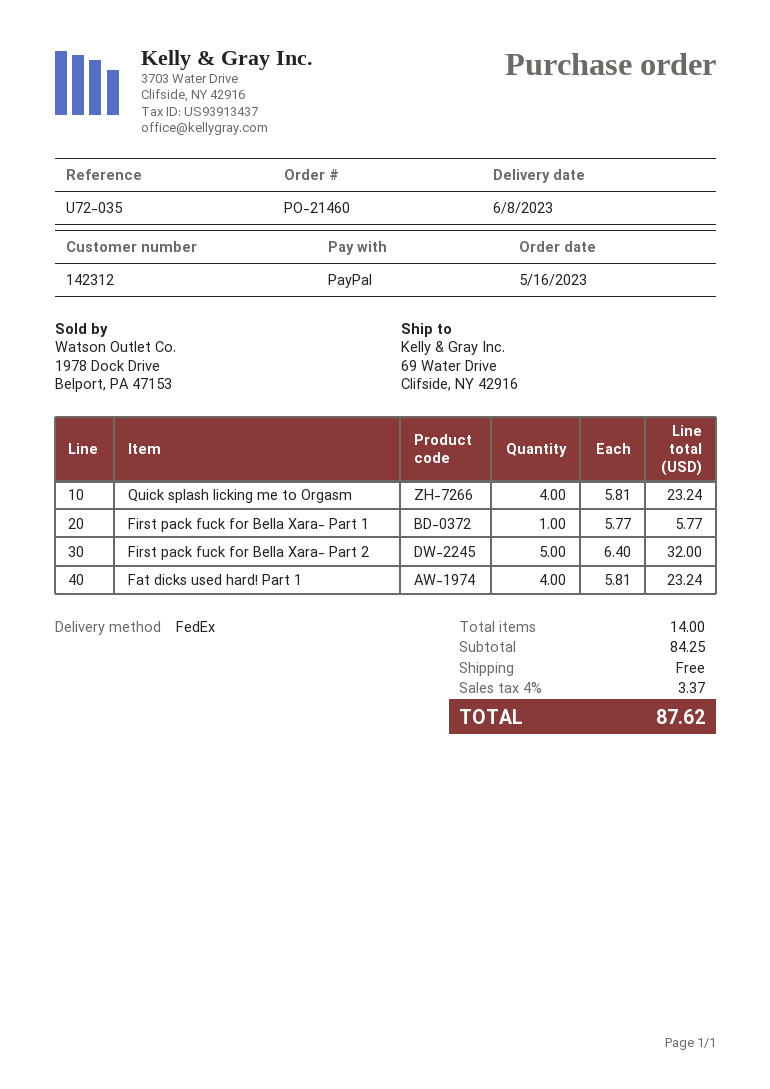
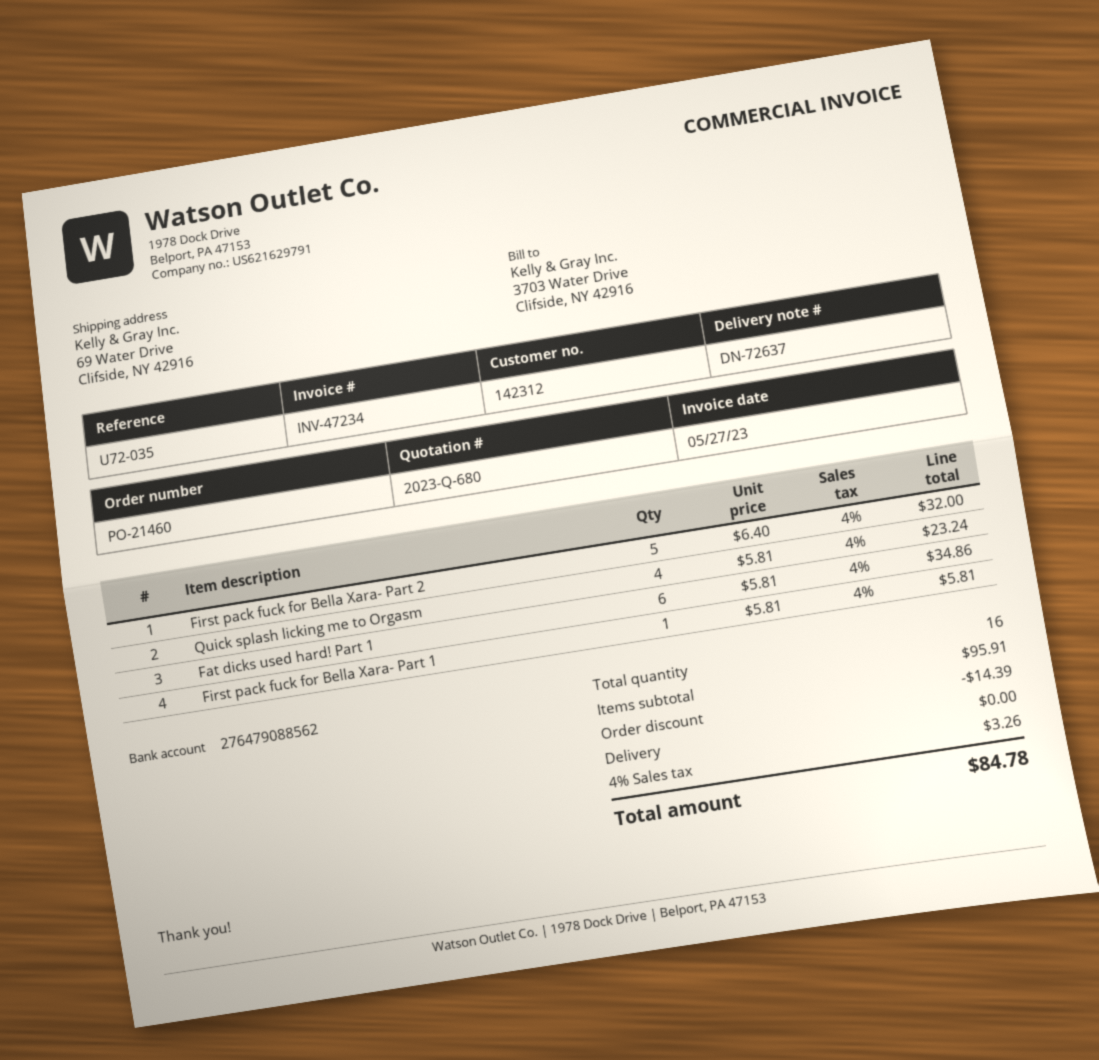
First pack fuck for Bella Xara- Part 1: 1 x 5.77 = 5.77 -> 1 x 5.81 = 5.81
Fat dicks used hard! Part 1: 4 x 5.81 = 23.24 -> 6 x 5.81 = 34.86
total quantity: 14 -> 16
subtotal: 84.25 -> 95.91
discount: none -> 14.39
tax: 4% = 3.37 -> 4% = 3.26
total: 87.62 -> 84.78

